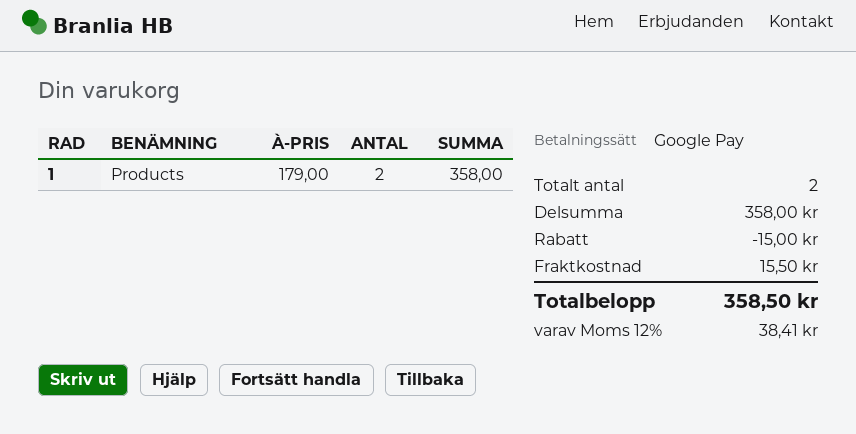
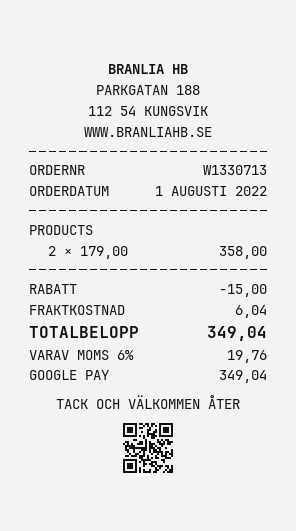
shipping: 15.50 -> 6.04
tax: 12% = 38.41 -> 6% = 19.76
total: 358.50 -> 349.04

